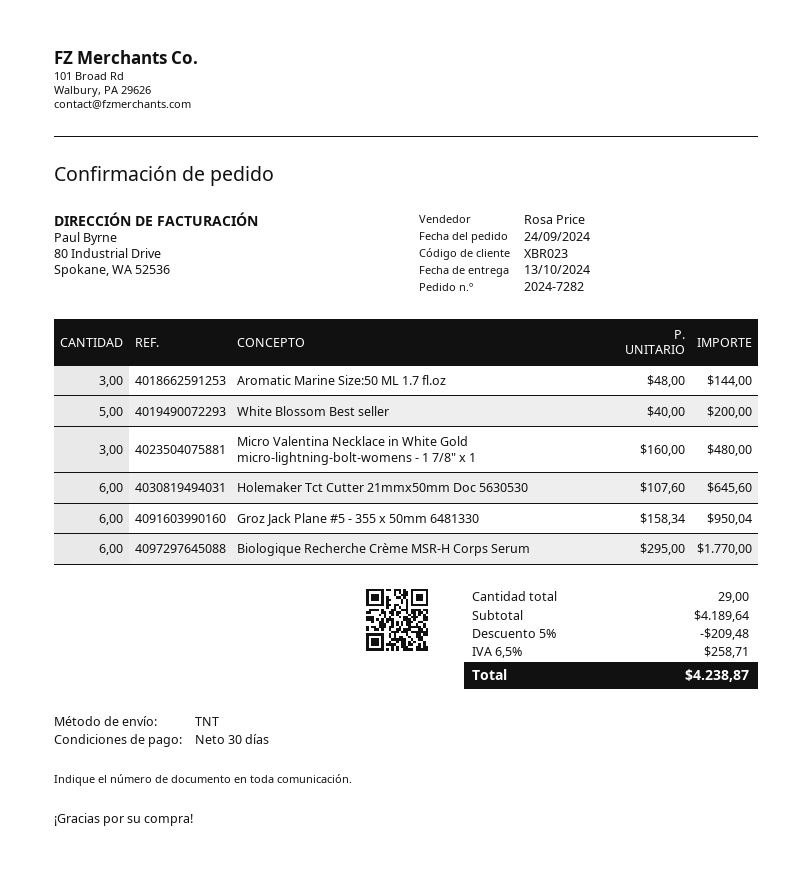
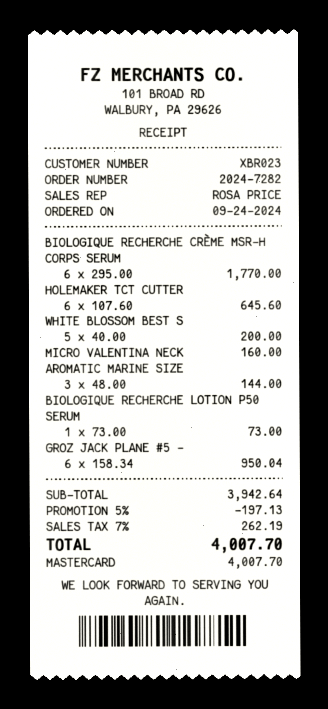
Micro Valentina Necklace in White Gold micro-lightning-bolt-womens - 1 7/8" x 1: 3 x 160.00 = 480.00 -> 1 x 160.00 = 160.00
BIOLOGIQUE RECHERCHE LOTION P50 SERUM: none -> 1 x 73.00 = 73.00
subtotal: 4189.64 -> 3942.64
discount: 5% = 209.48 -> 5% = 197.13
tax: 6.5% = 258.71 -> 7% = 262.19
total: 4238.87 -> 4007.70

